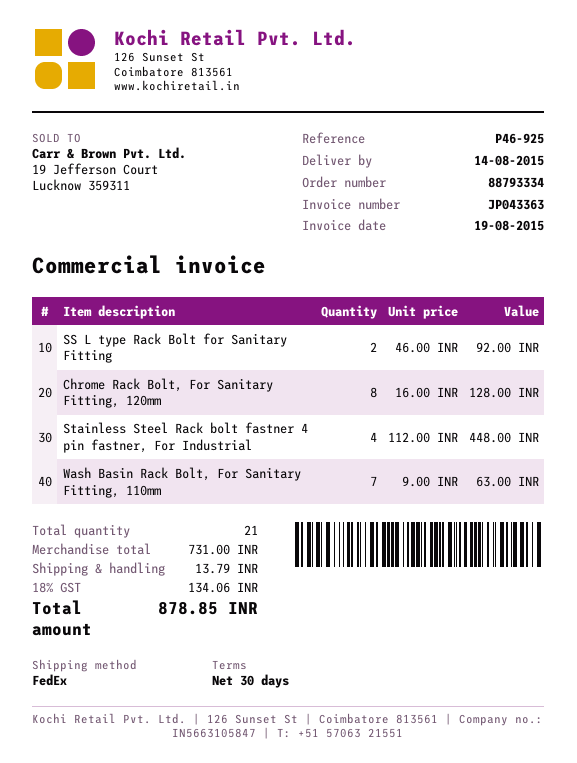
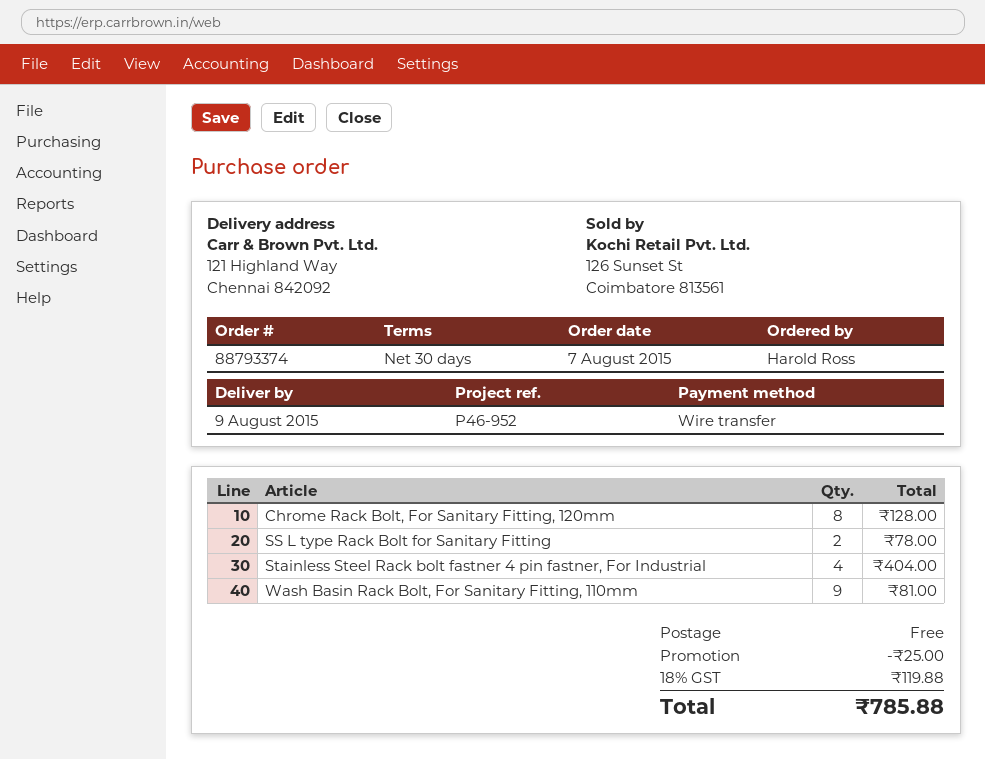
order number: 88793334 -> 88793374
delivery date: 2015-08-14 -> 2015-08-09
reference: P46-925 -> P46-952
SS L type Rack Bolt for Sanitary Fitting: 2 for 92.00 -> 2 for 78.00
Stainless Steel Rack bolt fastner 4 pin fastner, For Industrial: 4 for 448.00 -> 4 for 404.00
Wash Basin Rack Bolt, For Sanitary Fitting, 110mm: 7 for 63.00 -> 9 for 81.00
discount: none -> 25.00
shipping: 13.79 -> 0.00
tax: 18% = 134.06 -> 18% = 119.88
total: 878.85 -> 785.88

